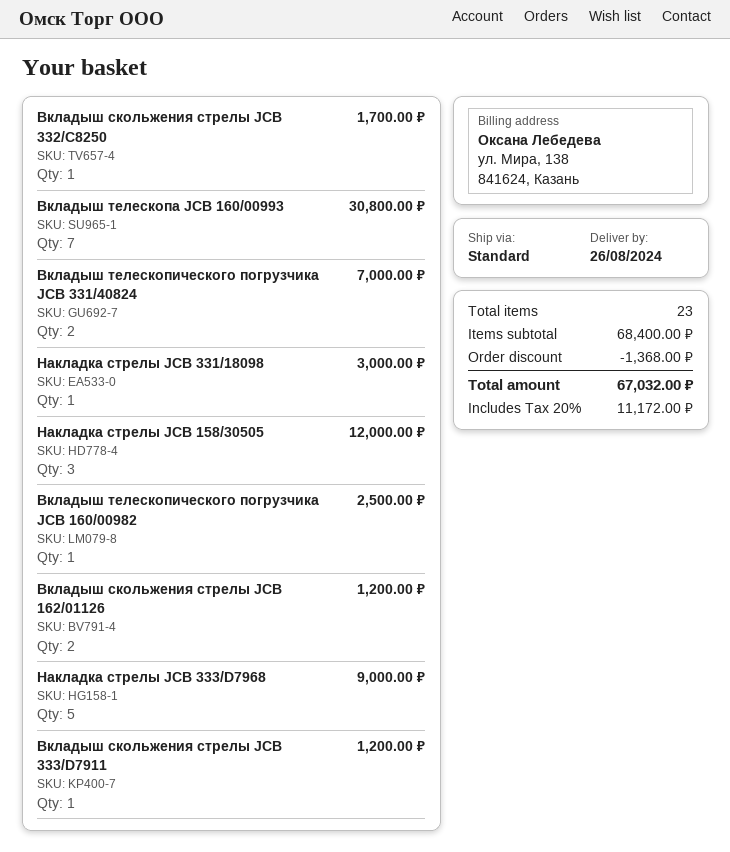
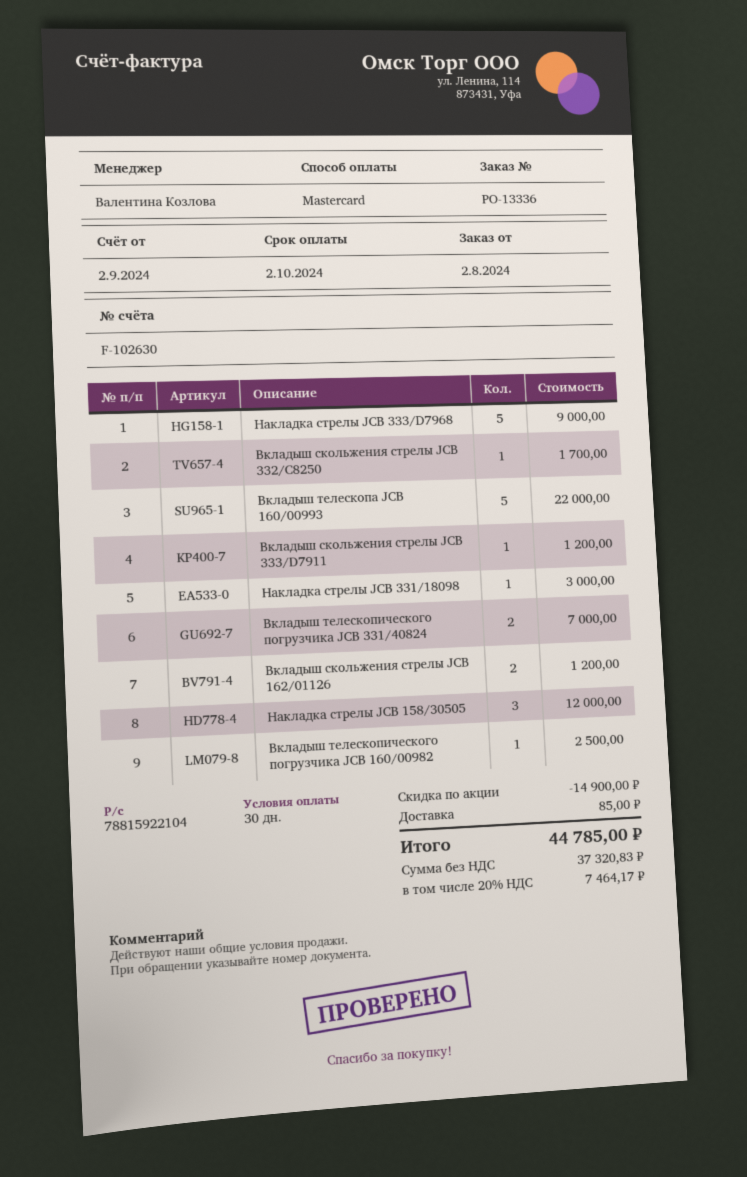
Вкладыш телескопа JCB 160/00993: 7 for 30800.00 -> 5 for 22000.00
discount: 1368.00 -> 14900.00
shipping: none -> 85.00
tax: 20% = 11172.00 -> 20% = 7464.17
total: 67032.00 -> 44785.00

